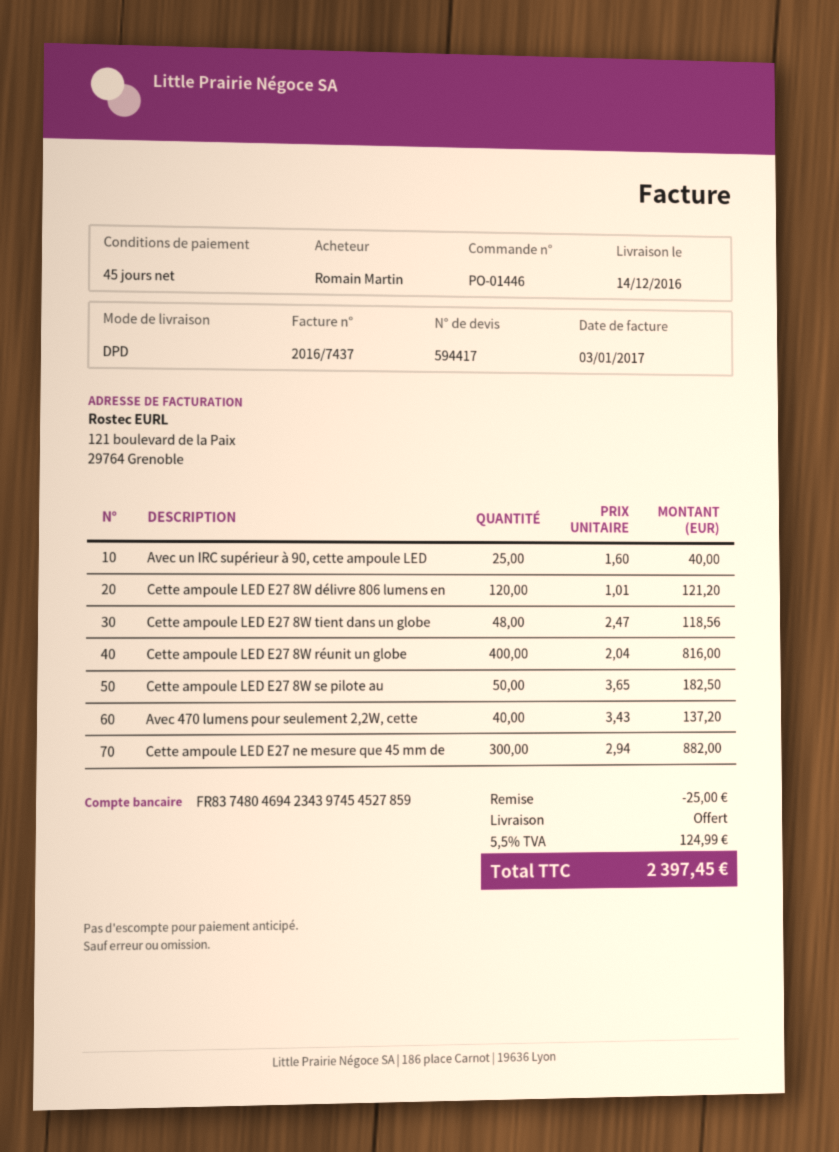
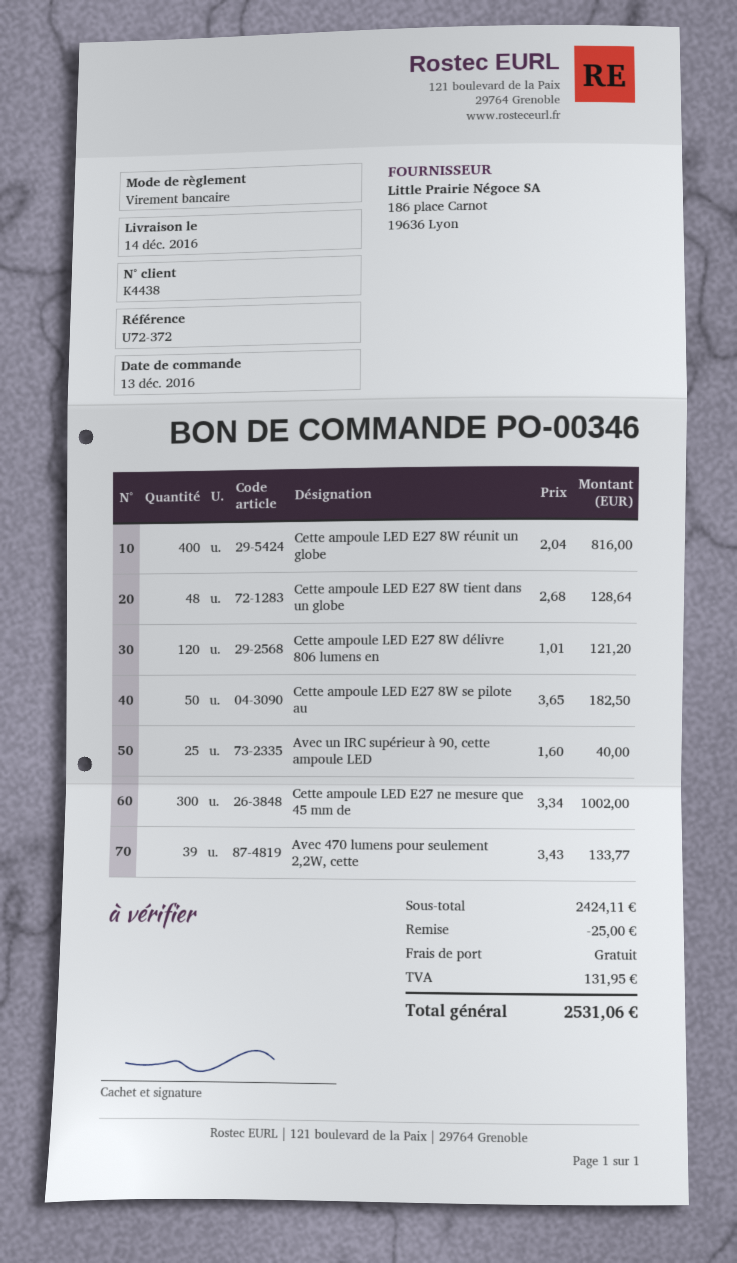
order number: PO-01446 -> PO-00346
Cette ampoule LED E27 8W tient dans un globe: 48 x 2.47 = 118.56 -> 48 x 2.68 = 128.64
Avec 470 lumens pour seulement 2,2W, cette: 40 x 3.43 = 137.20 -> 39 x 3.43 = 133.77
Cette ampoule LED E27 ne mesure que 45 mm de: 300 x 2.94 = 882.00 -> 300 x 3.34 = 1002.00
tax: 124.99 -> 131.95
total: 2397.45 -> 2531.06

